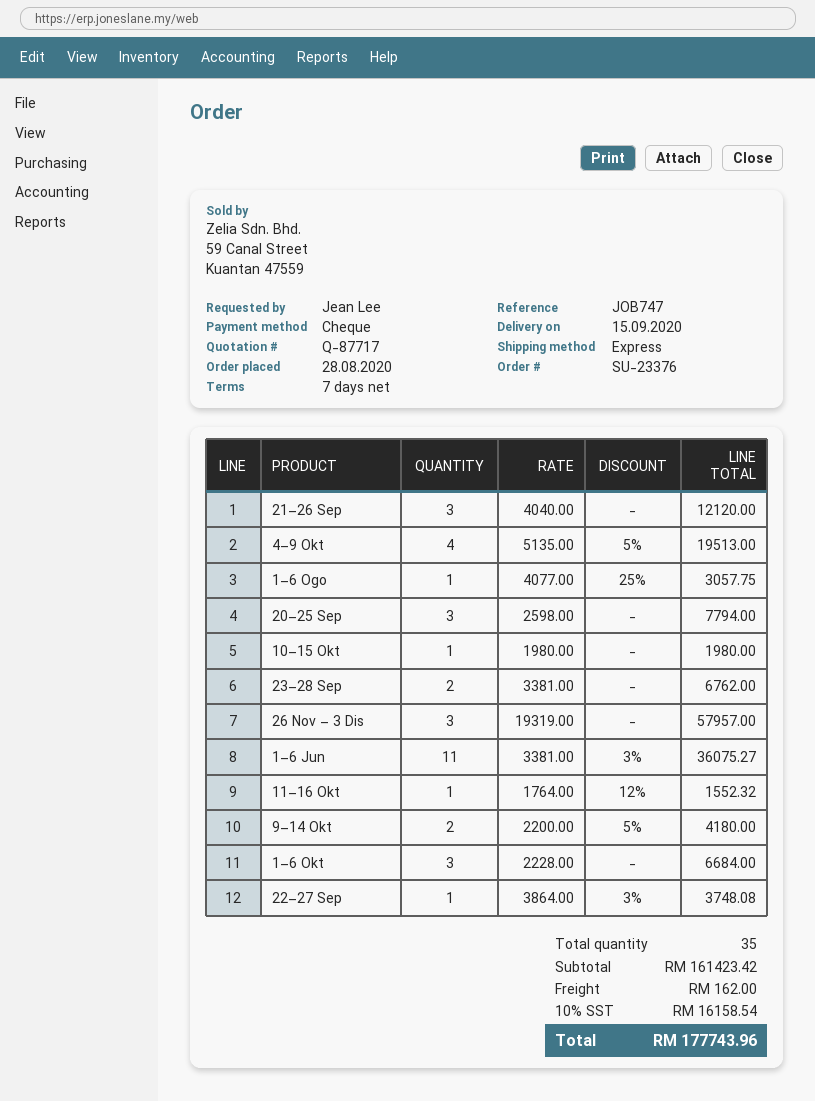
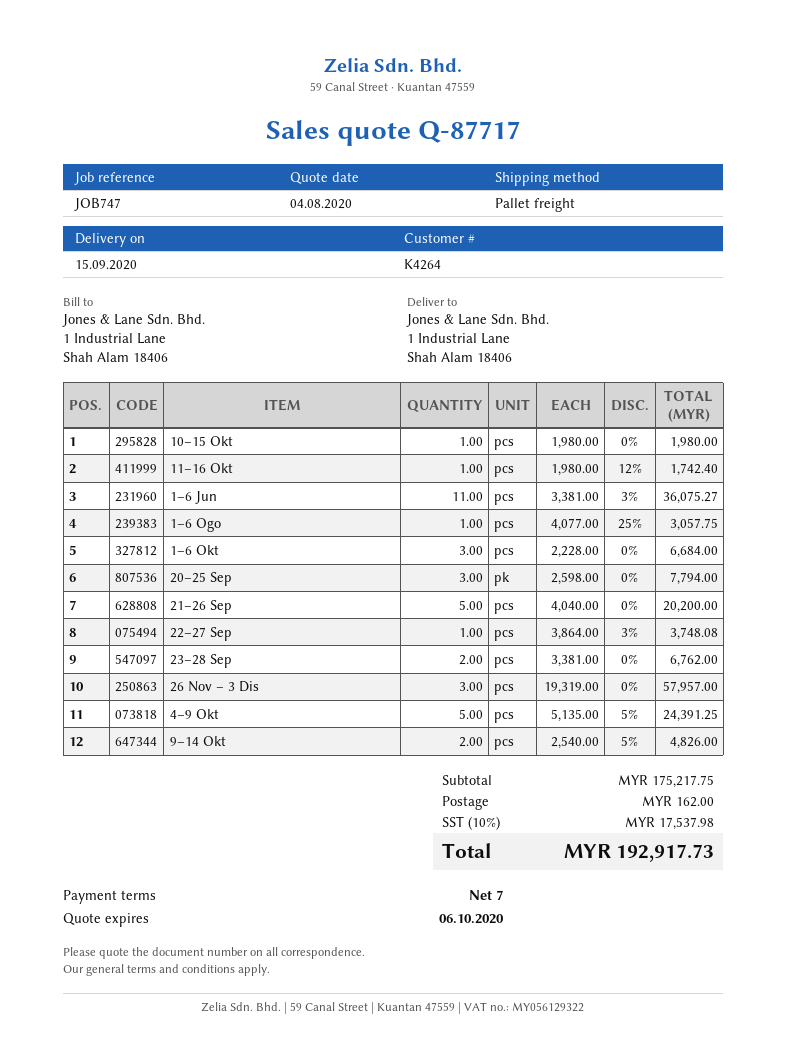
shipping method: express -> pallet freight
21–26 Sep: 3 x 4040.00 = 12120.00 -> 5 x 4040.00 = 20200.00
4–9 Okt: 4 x 5135.00 - 5% = 19513.00 -> 5 x 5135.00 - 5% = 24391.25
11–16 Okt: 1 x 1764.00 - 12% = 1552.32 -> 1 x 1980.00 - 12% = 1742.40
9–14 Okt: 2 x 2200.00 - 5% = 4180.00 -> 2 x 2540.00 - 5% = 4826.00
subtotal: 161423.42 -> 175217.75
tax: 10% = 16158.54 -> 10% = 17537.98
total: 177743.96 -> 192917.73

